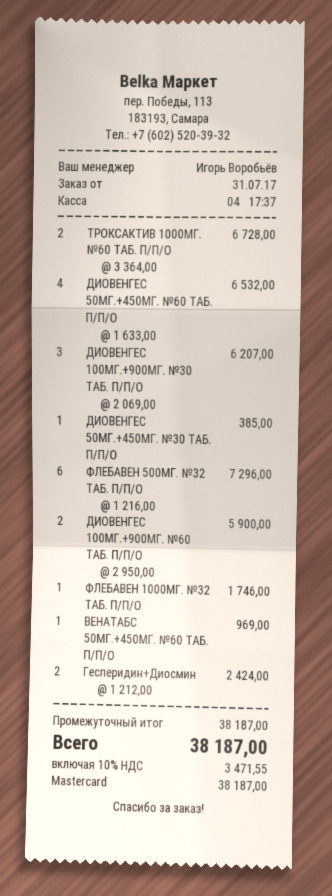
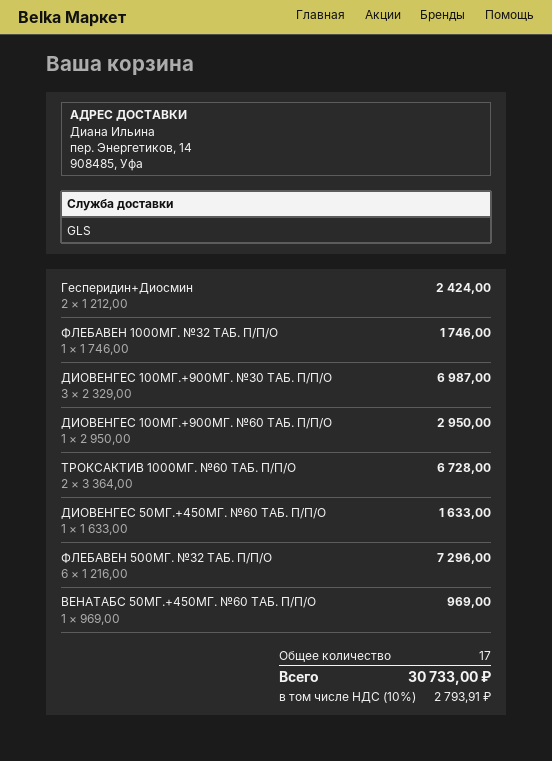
ДИОВЕНГЕС 50МГ.+450МГ. №60 ТАБ. П/П/О: 4 x 1633.00 = 6532.00 -> 1 x 1633.00 = 1633.00
ДИОВЕНГЕС 100МГ.+900МГ. №30 ТАБ. П/П/О: 3 x 2069.00 = 6207.00 -> 3 x 2329.00 = 6987.00
ДИОВЕНГЕС 50МГ.+450МГ. №30 ТАБ. П/П/О: 1 x 385.00 = 385.00 -> none
ДИОВЕНГЕС 100МГ.+900МГ. №60 ТАБ. П/П/О: 2 x 2950.00 = 5900.00 -> 1 x 2950.00 = 2950.00
tax: 10% = 3471.55 -> 10% = 2793.91
total: 38187.00 -> 30733.00

